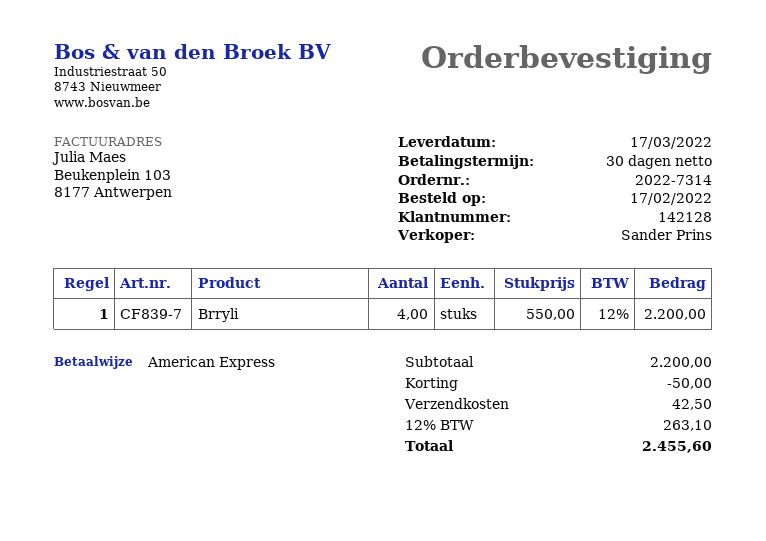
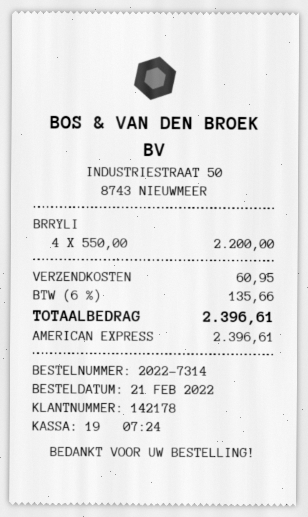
order date: 2022-02-17 -> 2022-02-21
customer number: 142128 -> 142178
discount: 50.00 -> none
shipping: 42.50 -> 60.95
tax: 12% = 263.10 -> 6% = 135.66
total: 2455.60 -> 2396.61

